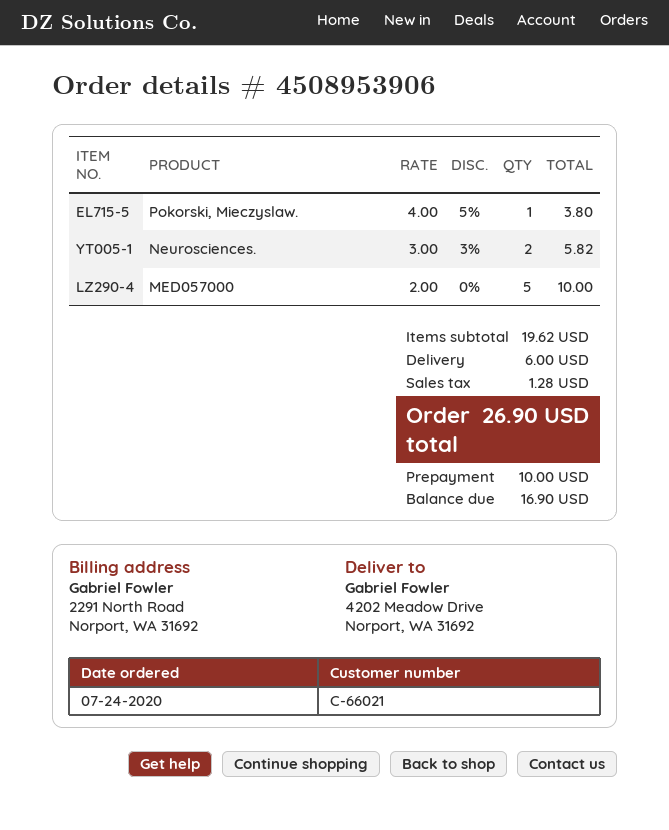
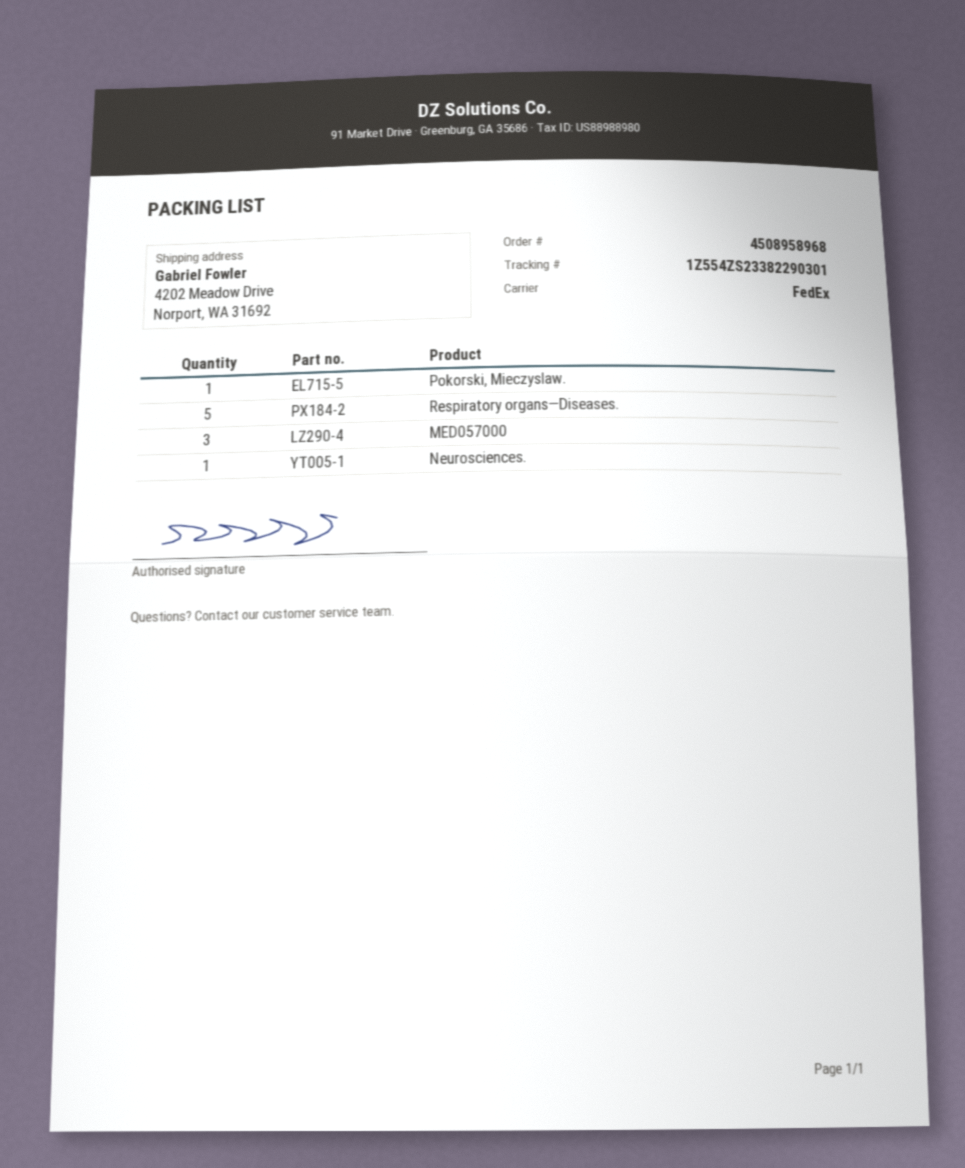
order number: 4508953906 -> 4508958968
Neurosciences.: 2 -> 1
MED057000: 5 -> 3
Respiratory organs—Diseases.: none -> 5

